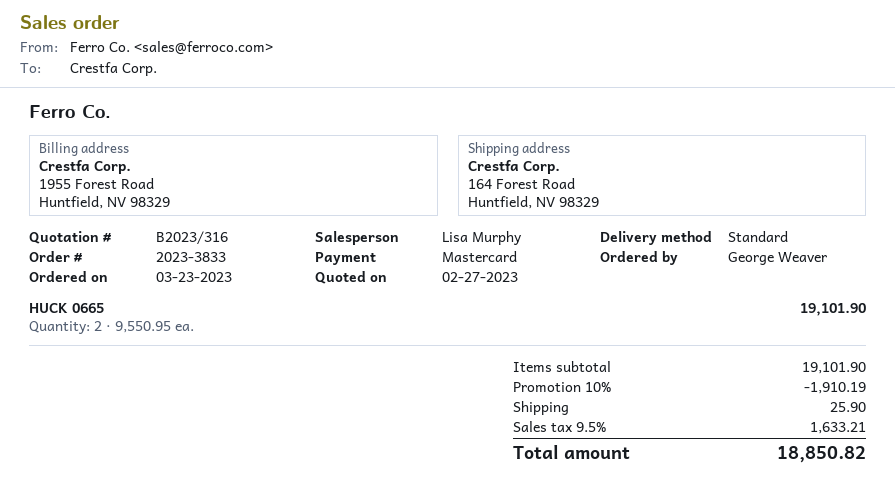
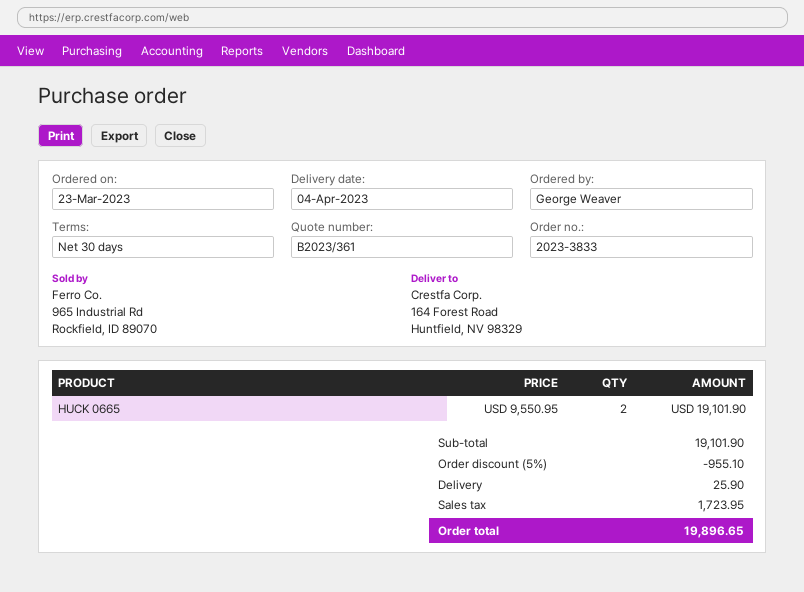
quote number: B2023/316 -> B2023/361
discount: 10% = 1910.19 -> 5% = 955.10
tax: 1633.21 -> 1723.95
total: 18850.82 -> 19896.65

